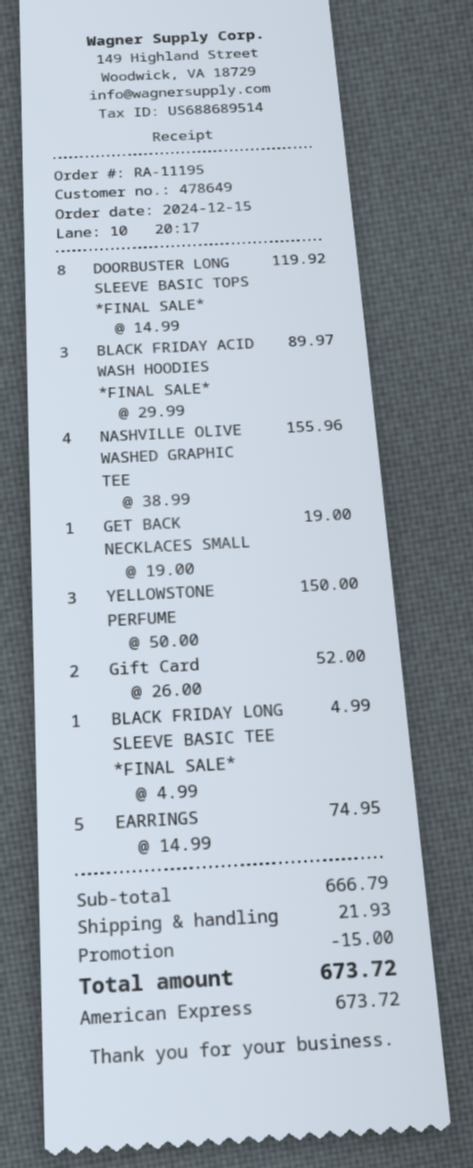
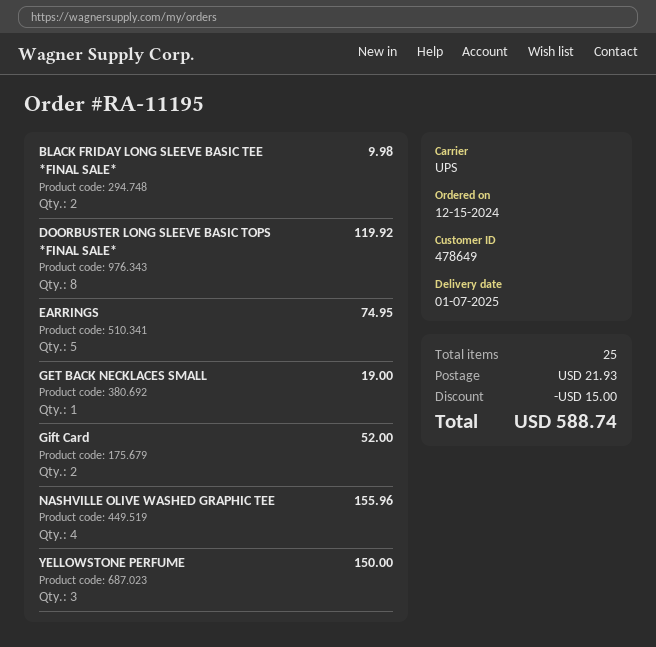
BLACK FRIDAY ACID WASH HOODIES *FINAL SALE*: 3 for 89.97 -> none
BLACK FRIDAY LONG SLEEVE BASIC TEE *FINAL SALE*: 1 for 4.99 -> 2 for 9.98
total: 673.72 -> 588.74

